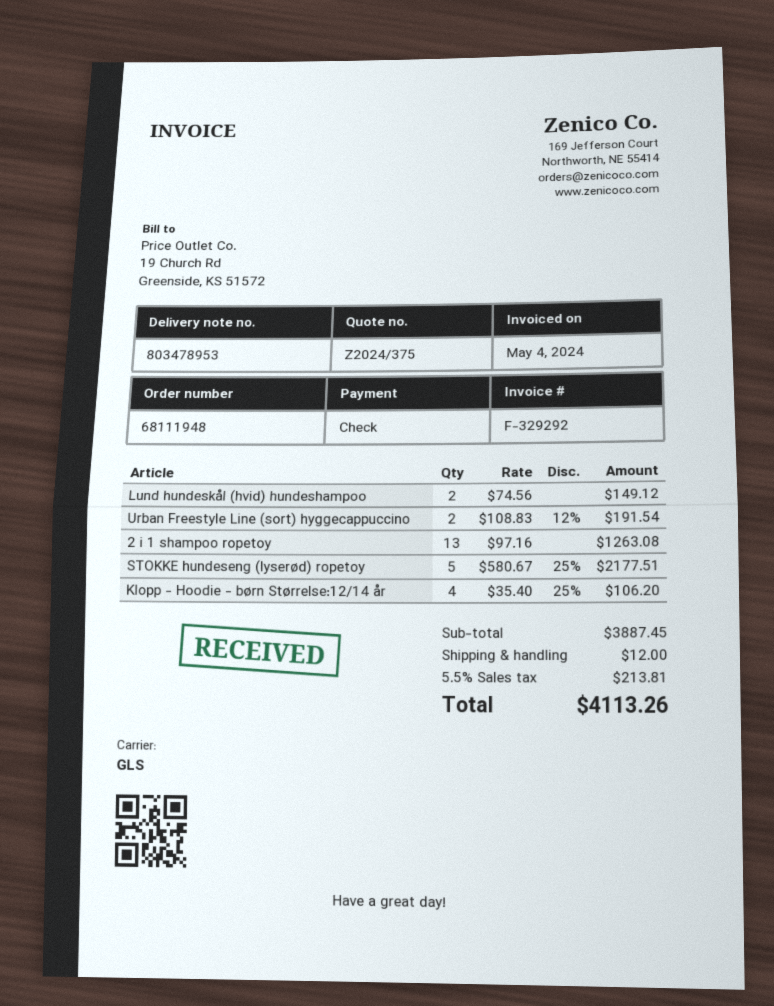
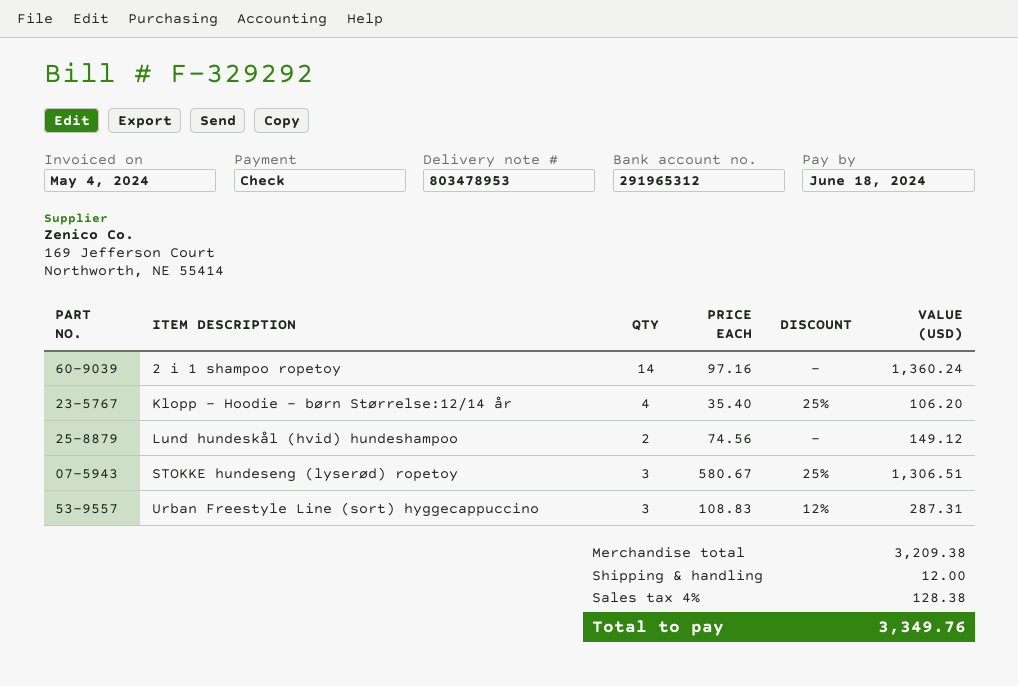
Urban Freestyle Line (sort) hyggecappuccino: 2 x 108.83 - 12% = 191.54 -> 3 x 108.83 - 12% = 287.31
2 i 1 shampoo ropetoy: 13 x 97.16 = 1263.08 -> 14 x 97.16 = 1360.24
STOKKE hundeseng (lyserød) ropetoy: 5 x 580.67 - 25% = 2177.51 -> 3 x 580.67 - 25% = 1306.51
subtotal: 3887.45 -> 3209.38
tax: 5.5% = 213.81 -> 4% = 128.38
total: 4113.26 -> 3349.76

